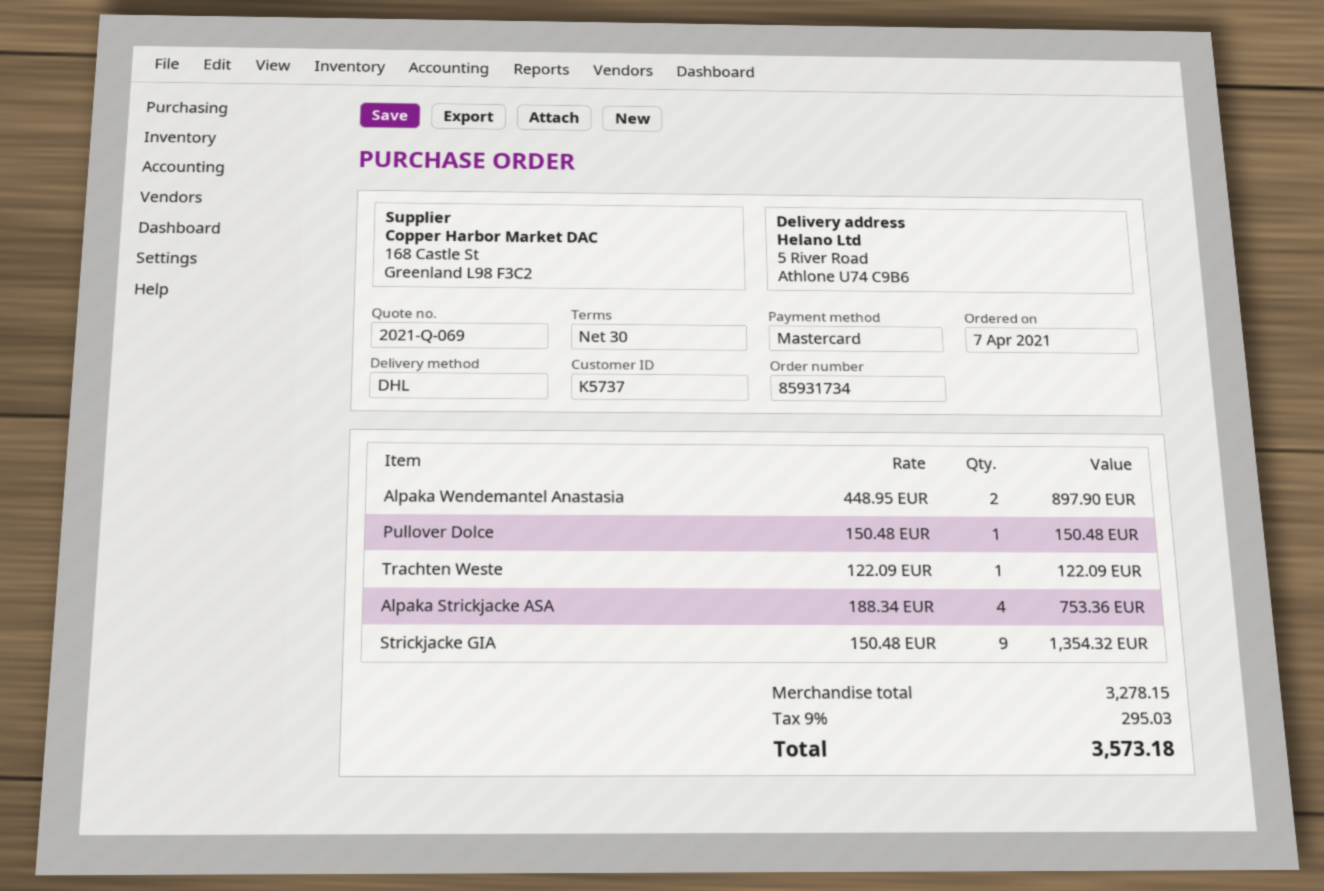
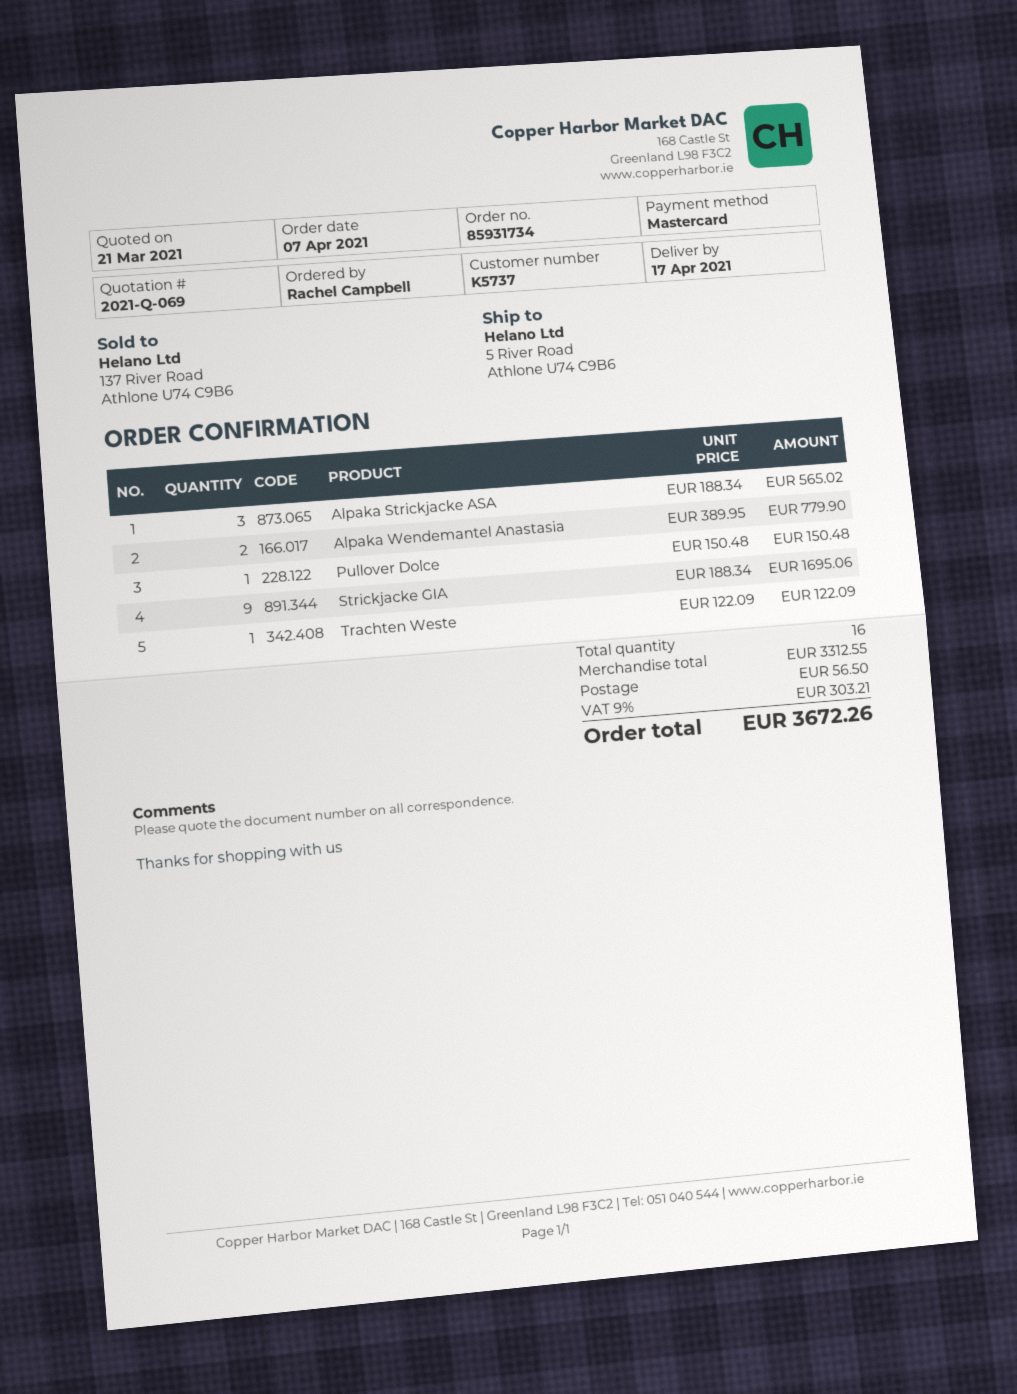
Alpaka Wendemantel Anastasia: 2 x 448.95 = 897.90 -> 2 x 389.95 = 779.90
Alpaka Strickjacke ASA: 4 x 188.34 = 753.36 -> 3 x 188.34 = 565.02
Strickjacke GIA: 9 x 150.48 = 1354.32 -> 9 x 188.34 = 1695.06
subtotal: 3278.15 -> 3312.55
shipping: none -> 56.50
tax: 9% = 295.03 -> 9% = 303.21
total: 3573.18 -> 3672.26

